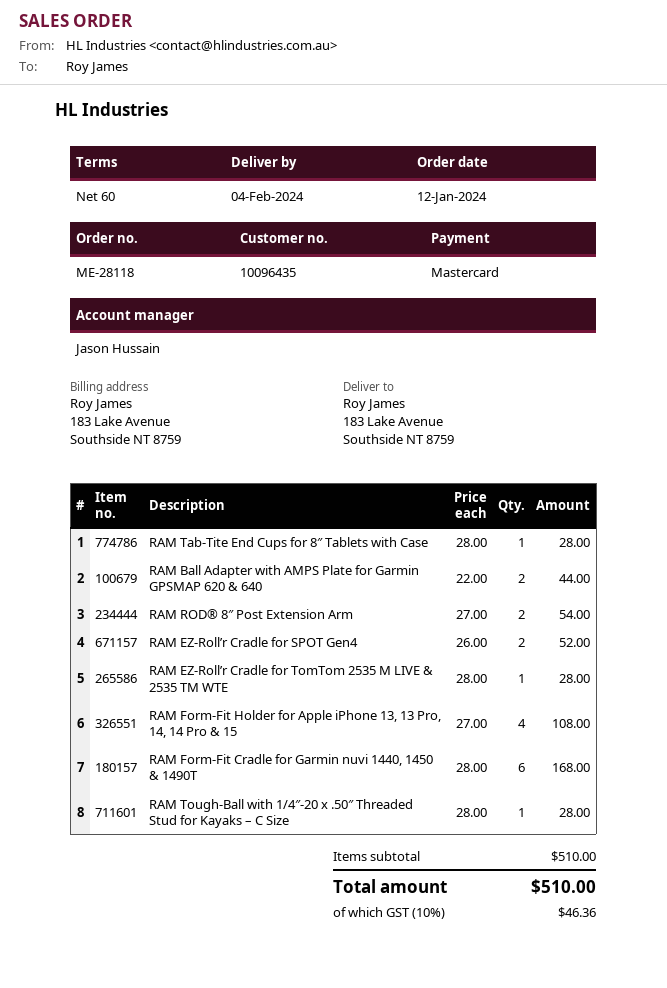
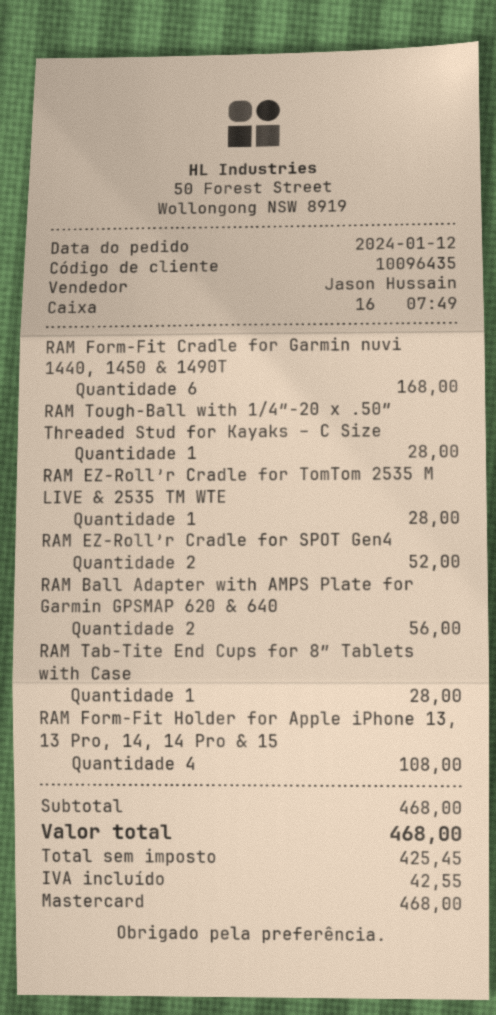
RAM Ball Adapter with AMPS Plate for Garmin GPSMAP 620 & 640: 2 for 44.00 -> 2 for 56.00
RAM ROD® 8″ Post Extension Arm: 2 for 54.00 -> none
subtotal: 510.00 -> 468.00
tax: 46.36 -> 42.55
total: 510.00 -> 468.00

